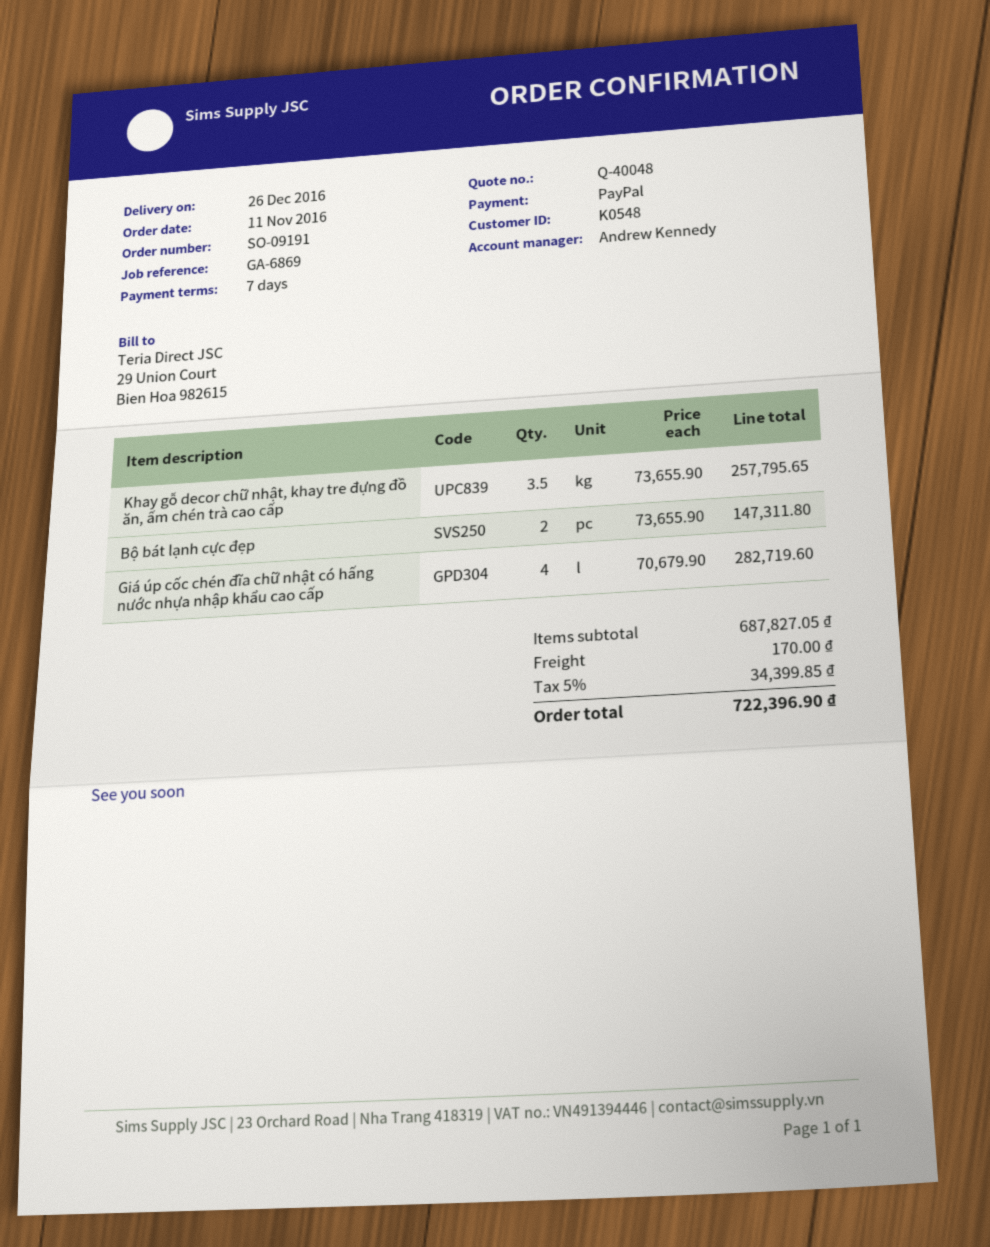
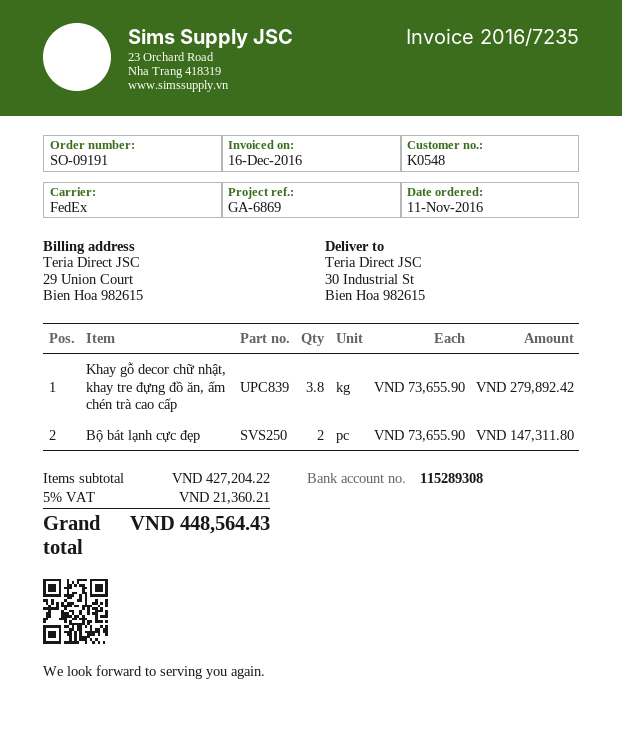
Khay gỗ decor chữ nhật, khay tre đựng đồ ăn, ấm chén trà cao cấp: 3.5 x 73655.90 = 257795.65 -> 3.8 x 73655.90 = 279892.42
Giá úp cốc chén đĩa chữ nhật có hấng nước nhựa nhập khẩu cao cấp: 4 x 70679.90 = 282719.60 -> none
subtotal: 687827.05 -> 427204.22
shipping: 170.00 -> none
tax: 5% = 34399.85 -> 5% = 21360.21
total: 722396.90 -> 448564.43

